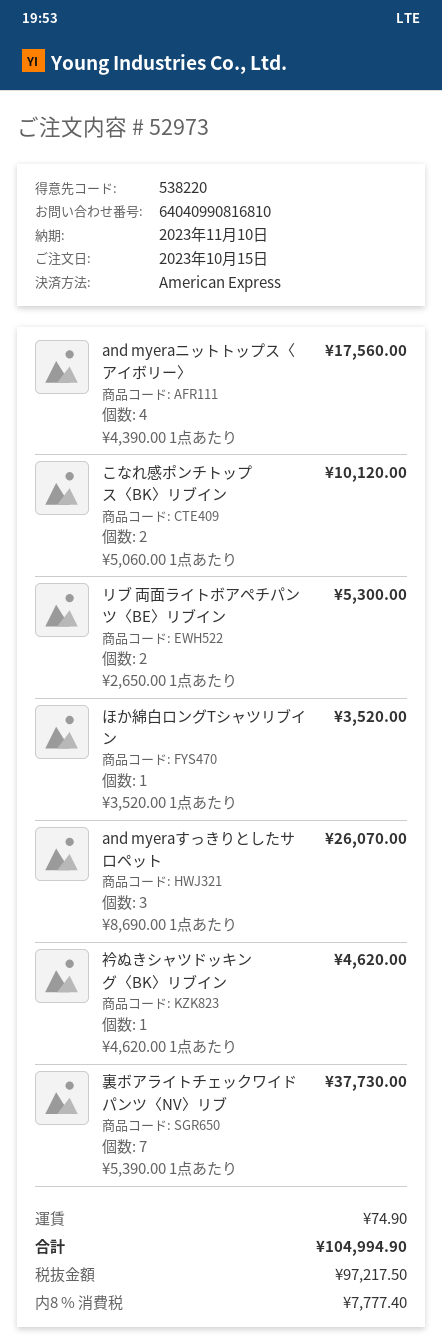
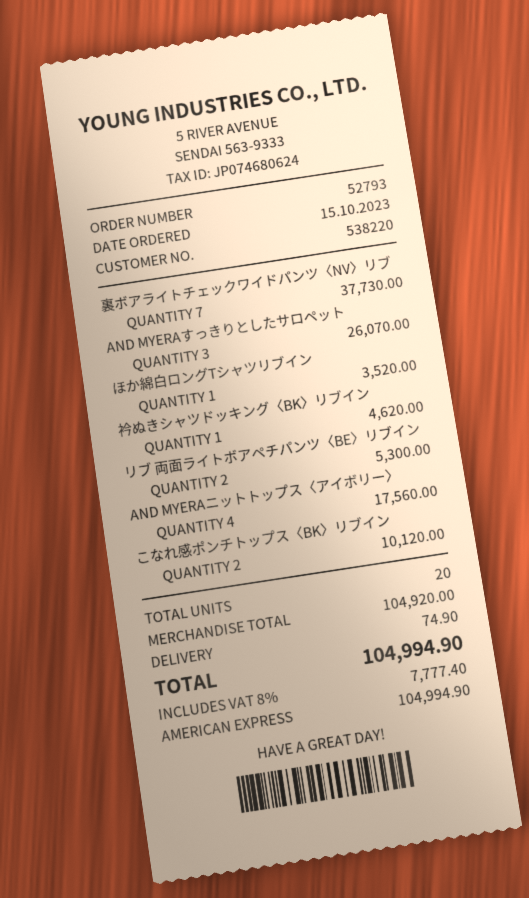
order number: 52973 -> 52793

